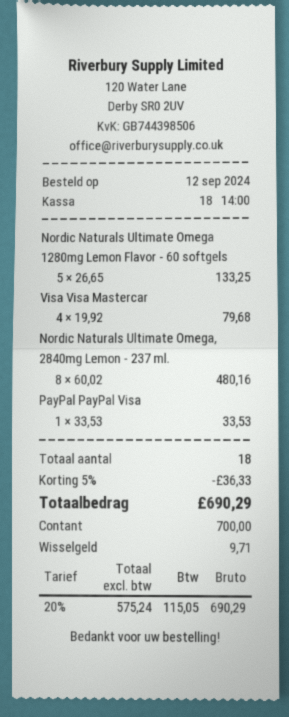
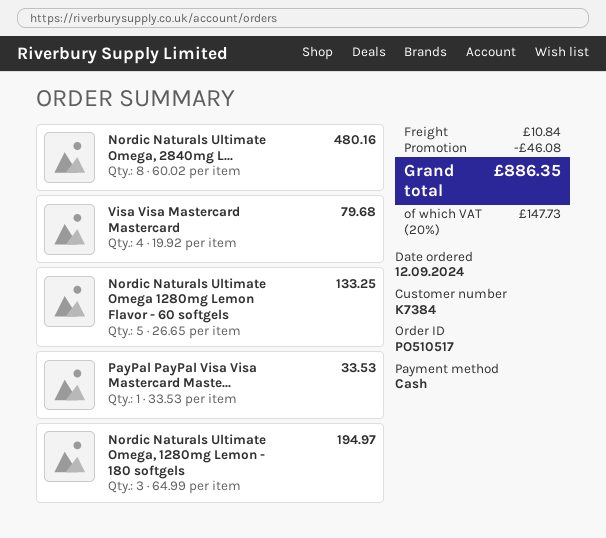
Nordic Naturals Ultimate Omega, 1280mg Lemon - 180 softgels: none -> 3 x 64.99 = 194.97
discount: 36.33 -> 46.08
shipping: none -> 10.84
tax: 20% = 115.05 -> 20% = 147.73
total: 690.29 -> 886.35

